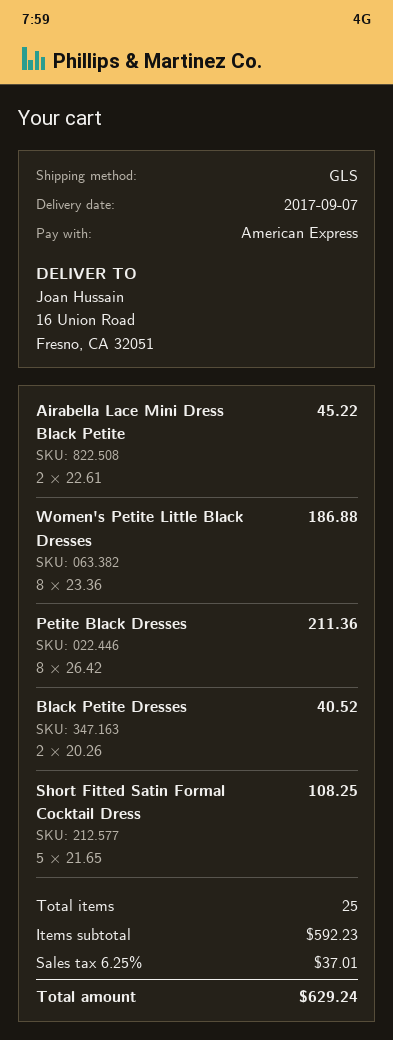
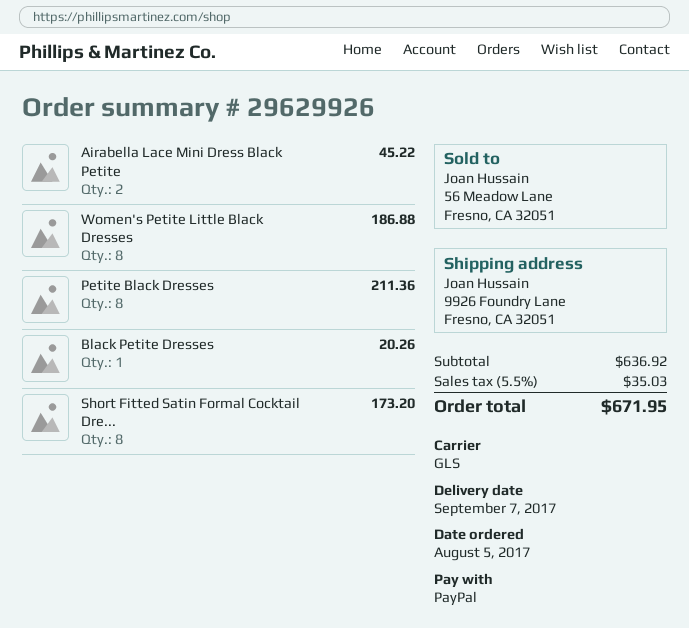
payment method: American Express -> PayPal
ship to: 16 Union Road, Fresno, CA 32051 -> 9926 Foundry Lane, Fresno, CA 32051
Black Petite Dresses: 2 for 40.52 -> 1 for 20.26
Short Fitted Satin Formal Cocktail Dress: 5 for 108.25 -> 8 for 173.20
subtotal: 592.23 -> 636.92
tax: 6.25% = 37.01 -> 5.5% = 35.03
total: 629.24 -> 671.95

